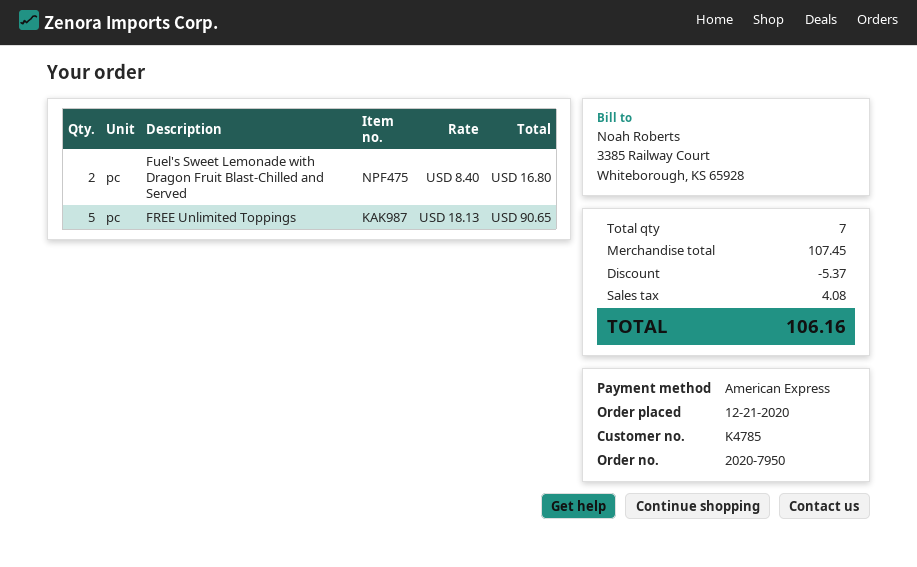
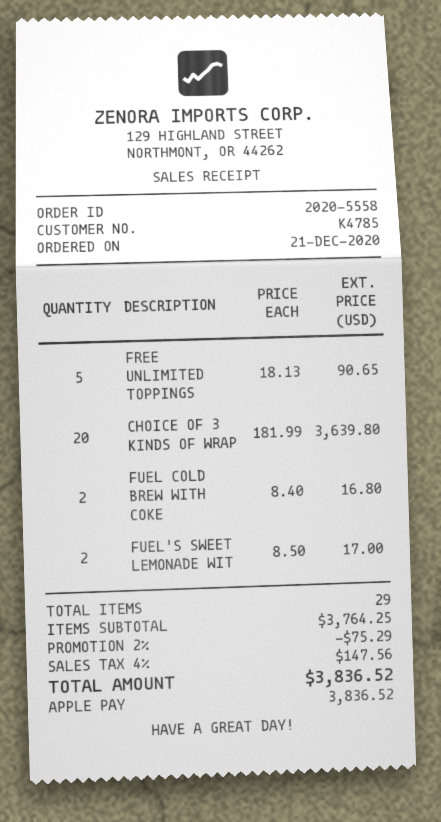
order number: 2020-7950 -> 2020-5558
payment method: American Express -> Apple Pay
Fuel's Sweet Lemonade with Dragon Fruit Blast-Chilled and Served: 2 x 8.40 = 16.80 -> 2 x 8.50 = 17.00
CHOICE OF 3 KINDS OF WRAP: none -> 20 x 181.99 = 3639.80
FUEL COLD BREW WITH COKE: none -> 2 x 8.40 = 16.80
total quantity: 7 -> 29
subtotal: 107.45 -> 3764.25
discount: 5.37 -> 75.29
tax: 4.08 -> 147.56
total: 106.16 -> 3836.52

